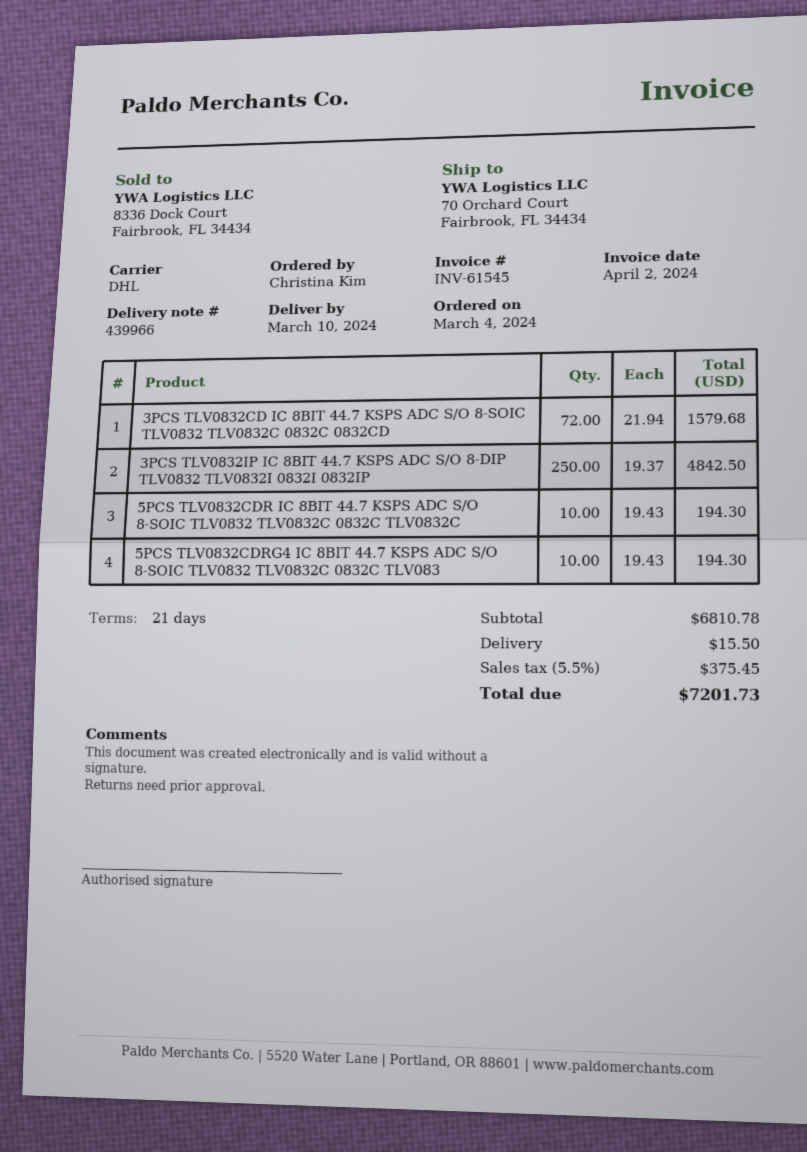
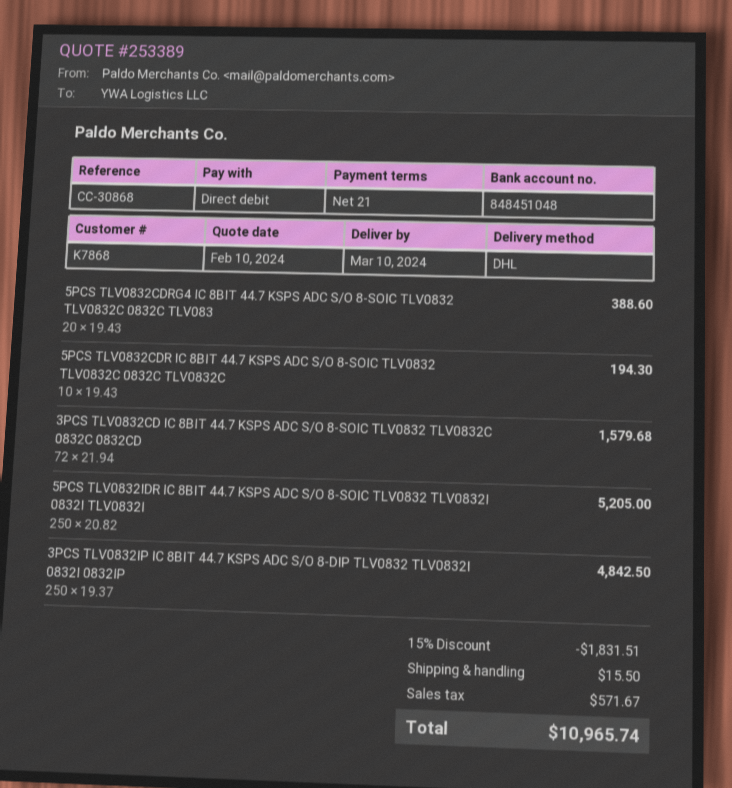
5PCS TLV0832CDRG4 IC 8BIT 44.7 KSPS ADC S/O 8-SOIC TLV0832 TLV0832C 0832C TLV083: 10 x 19.43 = 194.30 -> 20 x 19.43 = 388.60
5PCS TLV0832IDR IC 8BIT 44.7 KSPS ADC S/O 8-SOIC TLV0832 TLV0832I 0832I TLV0832I: none -> 250 x 20.82 = 5205.00
discount: none -> 15% = 1831.51
tax: 375.45 -> 571.67
total: 7201.73 -> 10965.74

